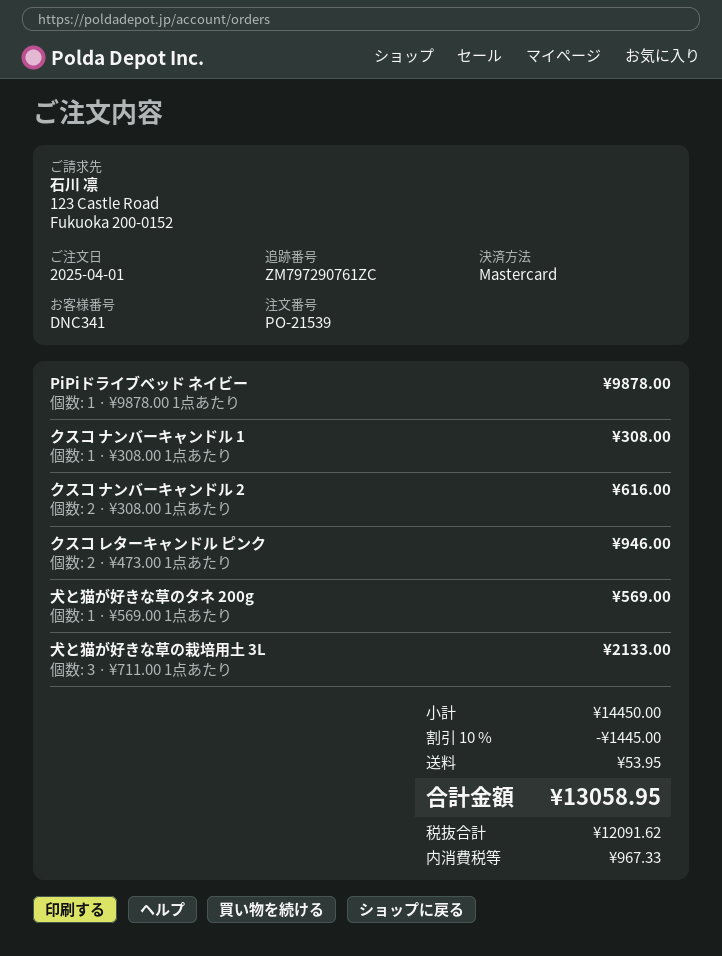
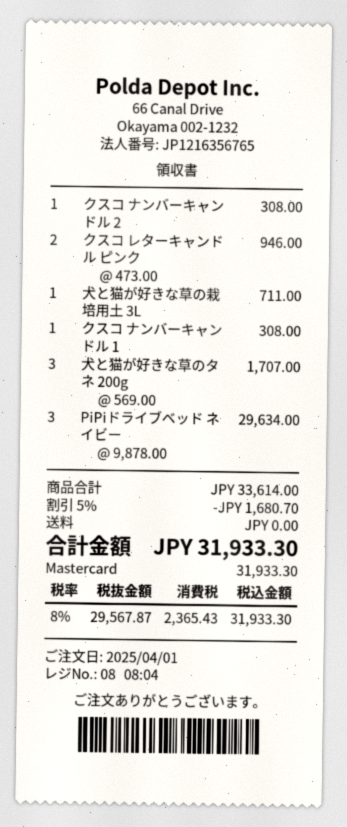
PiPiドライブベッド ネイビー: 1 x 9878.00 = 9878.00 -> 3 x 9878.00 = 29634.00
クスコ ナンバーキャンドル 2: 2 x 308.00 = 616.00 -> 1 x 308.00 = 308.00
犬と猫が好きな草のタネ 200g: 1 x 569.00 = 569.00 -> 3 x 569.00 = 1707.00
犬と猫が好きな草の栽培用土 3L: 3 x 711.00 = 2133.00 -> 1 x 711.00 = 711.00
subtotal: 14450.00 -> 33614.00
discount: 10% = 1445.00 -> 5% = 1680.70
shipping: 53.95 -> 0.00
net: 12091.62 -> 29567.87
tax: 967.33 -> 2365.43
total: 13058.95 -> 31933.30

